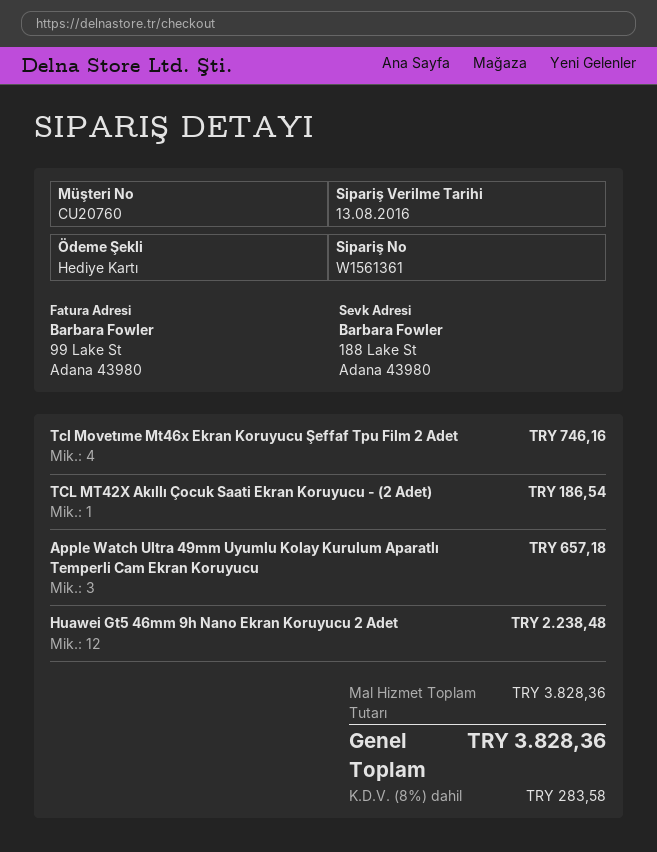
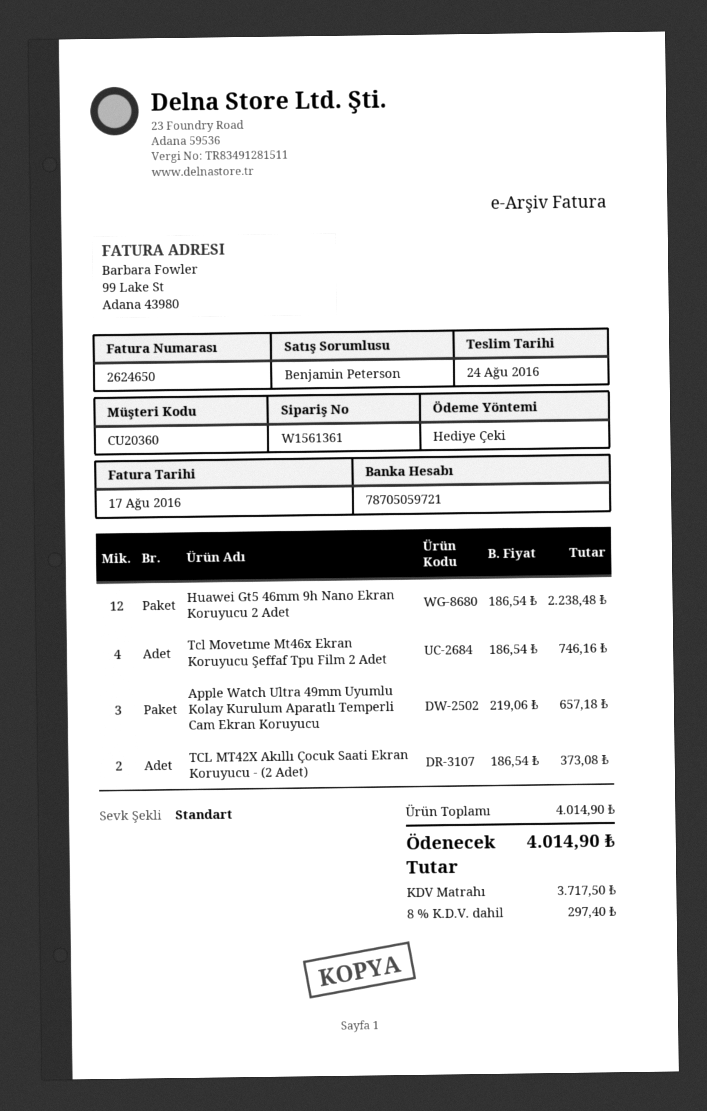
customer number: CU20760 -> CU20360
TCL MT42X Akıllı Çocuk Saati Ekran Koruyucu - (2 Adet): 1 for 186.54 -> 2 for 373.08
subtotal: 3828.36 -> 4014.90
tax: 8% = 283.58 -> 8% = 297.40
total: 3828.36 -> 4014.90

